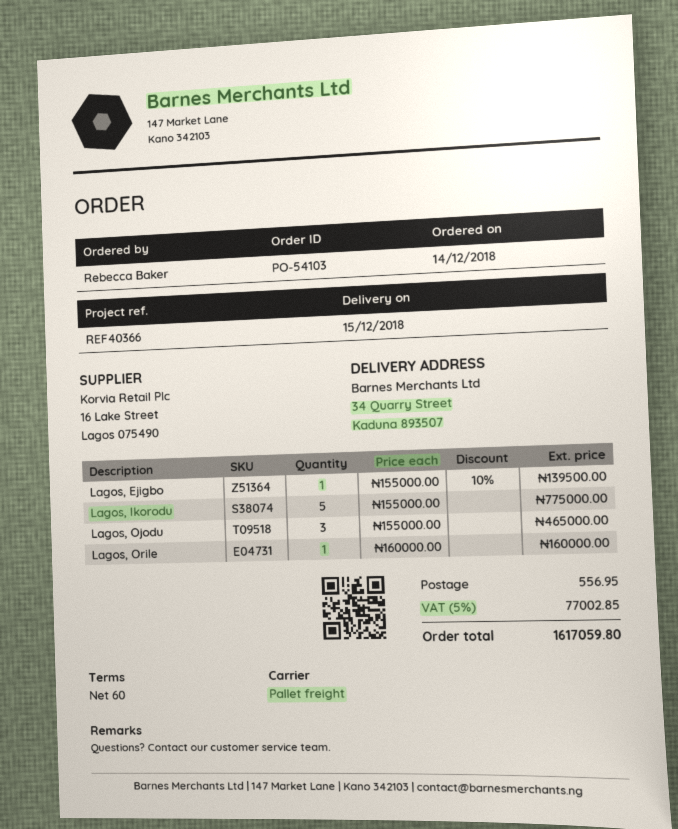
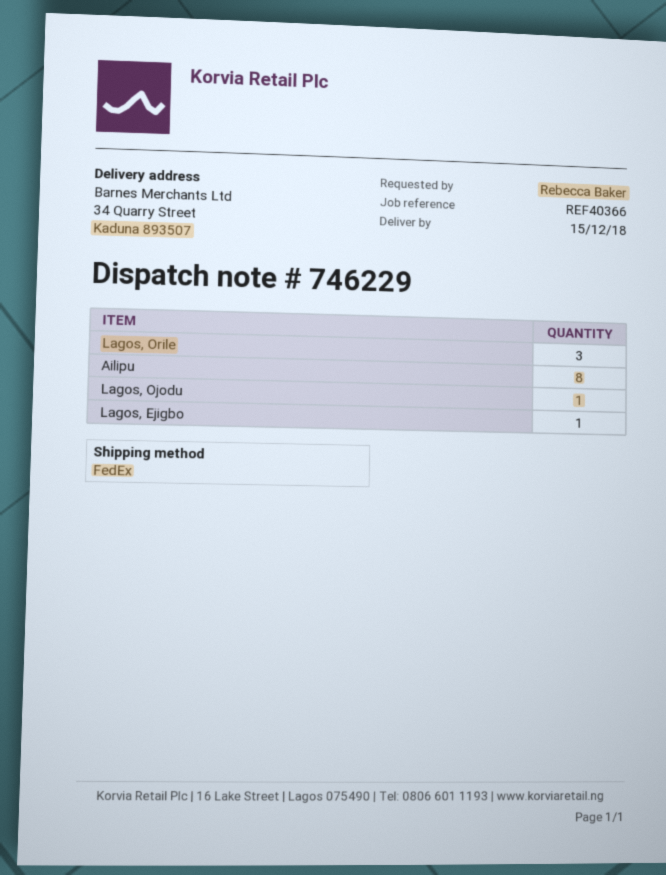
shipping method: pallet freight -> FedEx
Lagos, Ikorodu: 5 -> none
Lagos, Ojodu: 3 -> 1
Lagos, Orile: 1 -> 3
Ailipu: none -> 8

